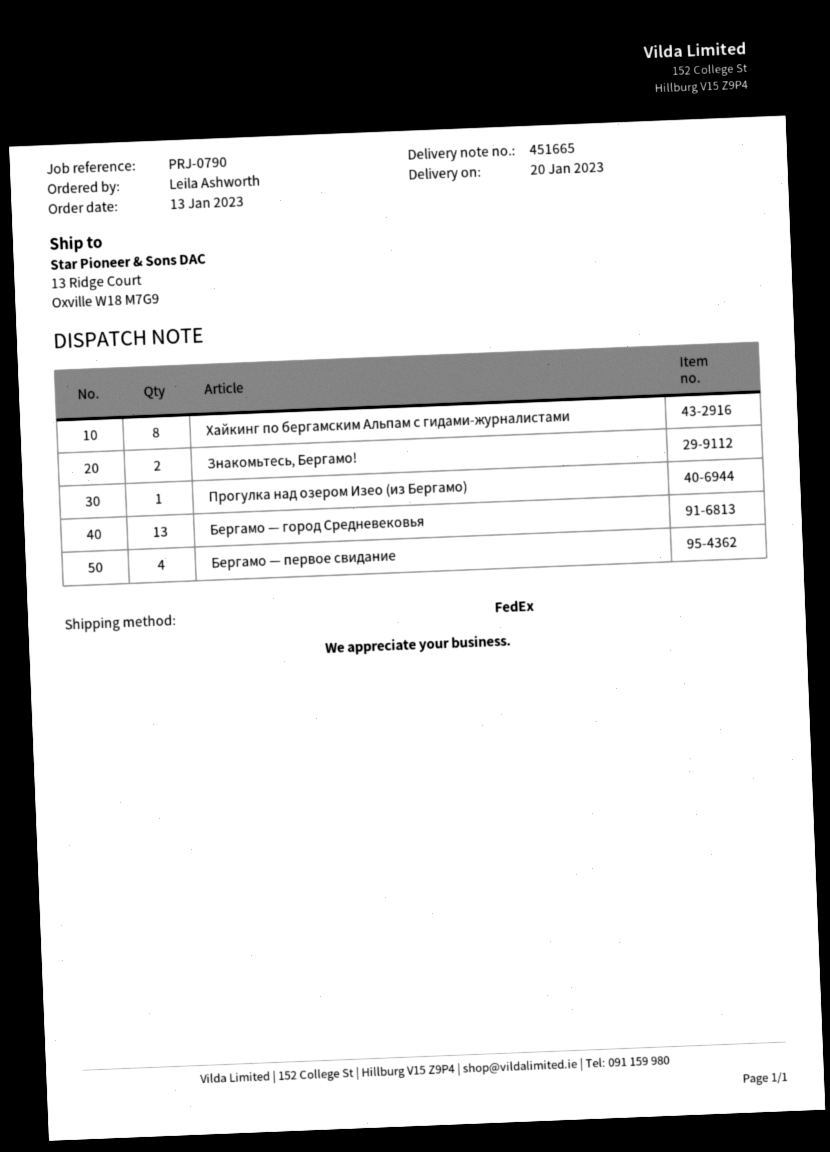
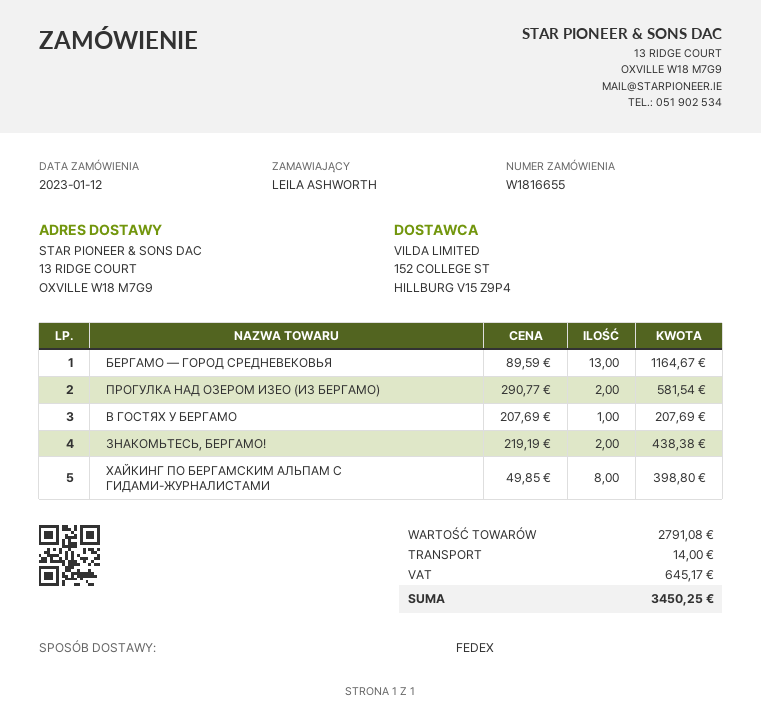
order date: 2023-01-13 -> 2023-01-12
Прогулка над озером Изео (из Бергамо): 1 -> 2
Бергамо — первое свидание: 4 -> none
В ГОСТЯХ У БЕРГАМО: none -> 1

